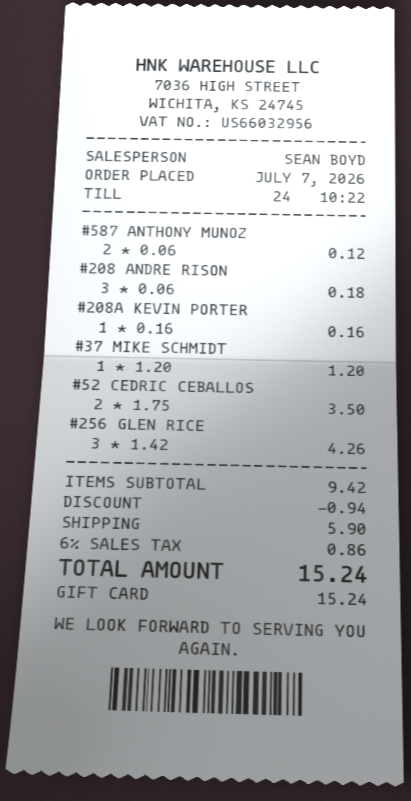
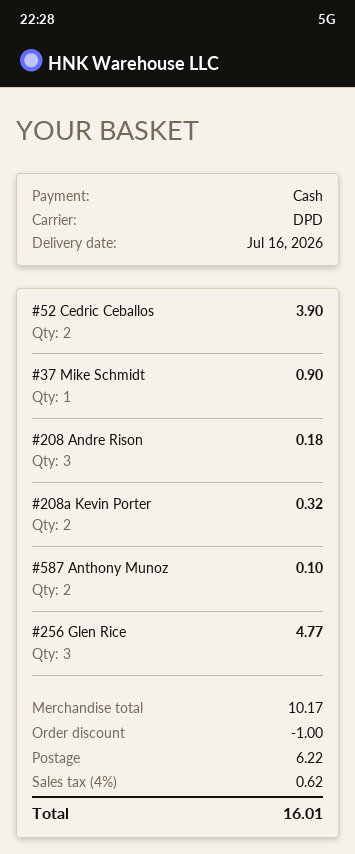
payment method: gift card -> cash
#587 ANTHONY MUNOZ: 2 for 0.12 -> 2 for 0.10
#208A KEVIN PORTER: 1 for 0.16 -> 2 for 0.32
#37 MIKE SCHMIDT: 1 for 1.20 -> 1 for 0.90
#52 CEDRIC CEBALLOS: 2 for 3.50 -> 2 for 3.90
#256 GLEN RICE: 3 for 4.26 -> 3 for 4.77
subtotal: 9.42 -> 10.17
discount: 0.94 -> 1.00
shipping: 5.90 -> 6.22
tax: 6% = 0.86 -> 4% = 0.62
total: 15.24 -> 16.01

